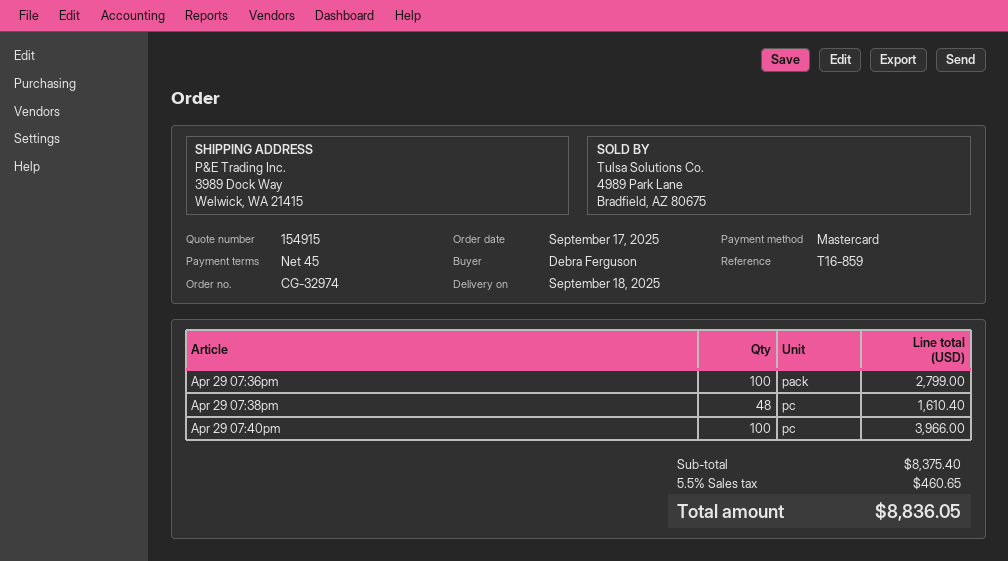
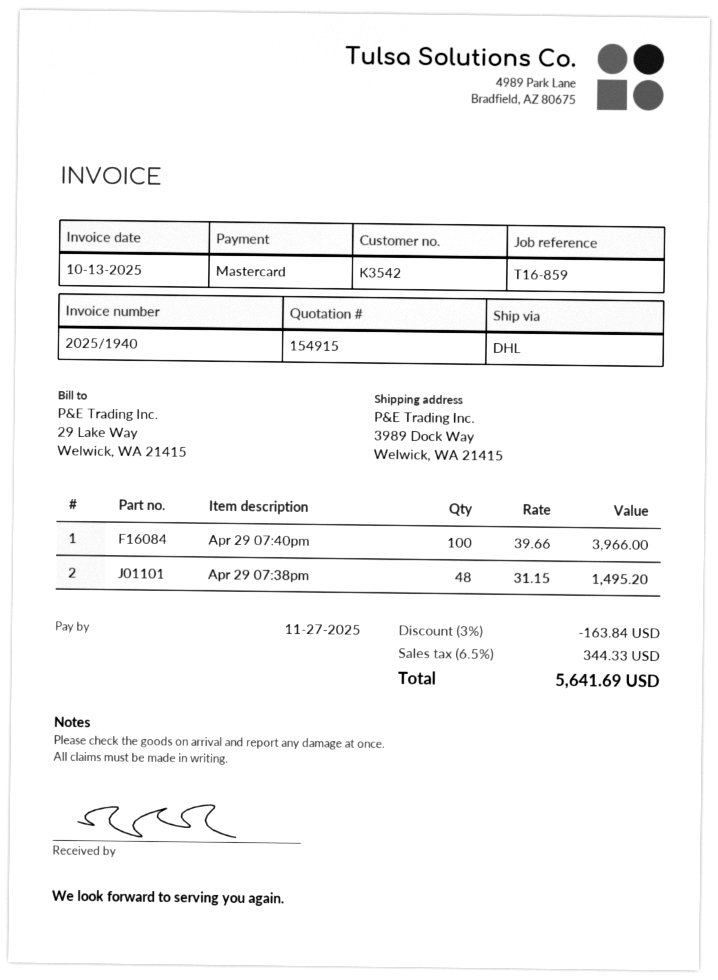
Apr 29 07:36pm: 100 for 2799.00 -> none
Apr 29 07:38pm: 48 for 1610.40 -> 48 for 1495.20
discount: none -> 3% = 163.84
tax: 5.5% = 460.65 -> 6.5% = 344.33
total: 8836.05 -> 5641.69

